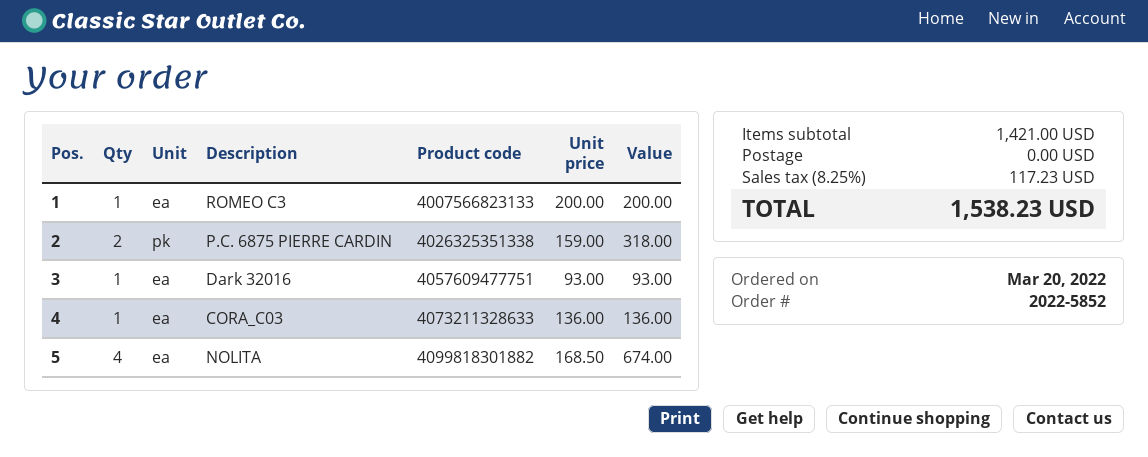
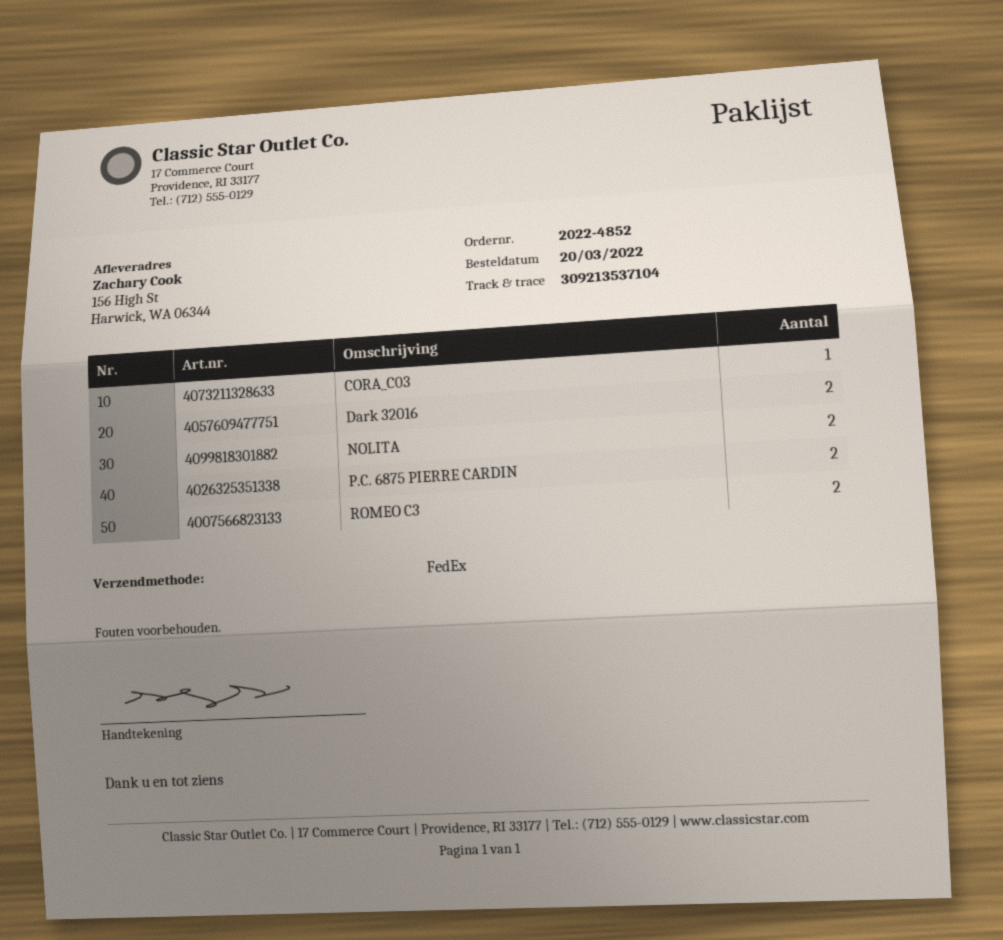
order number: 2022-5852 -> 2022-4852
ROMEO C3: 1 -> 2
Dark 32016: 1 -> 2
NOLITA: 4 -> 2

